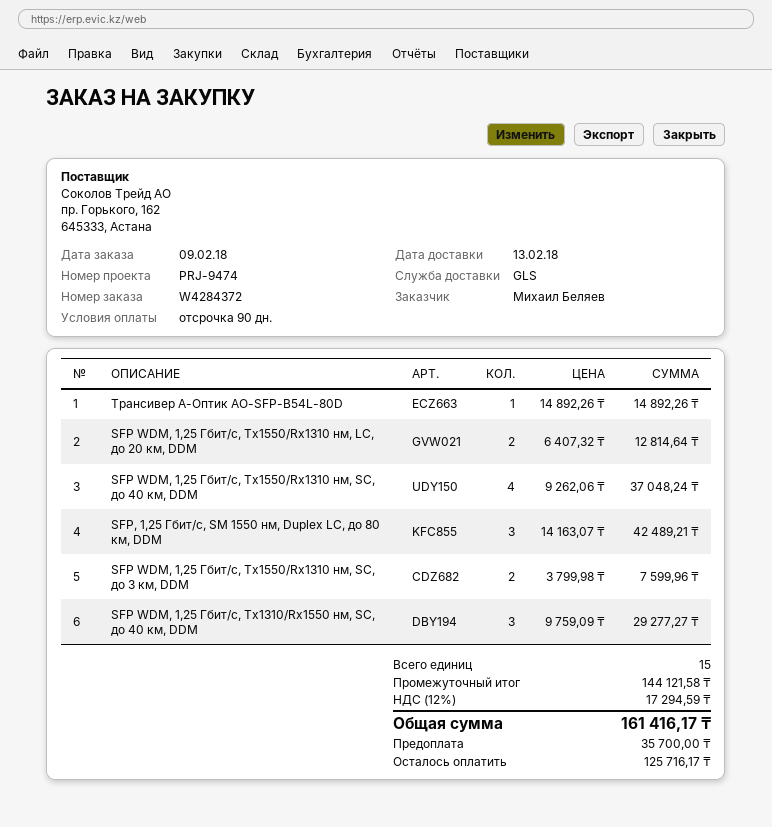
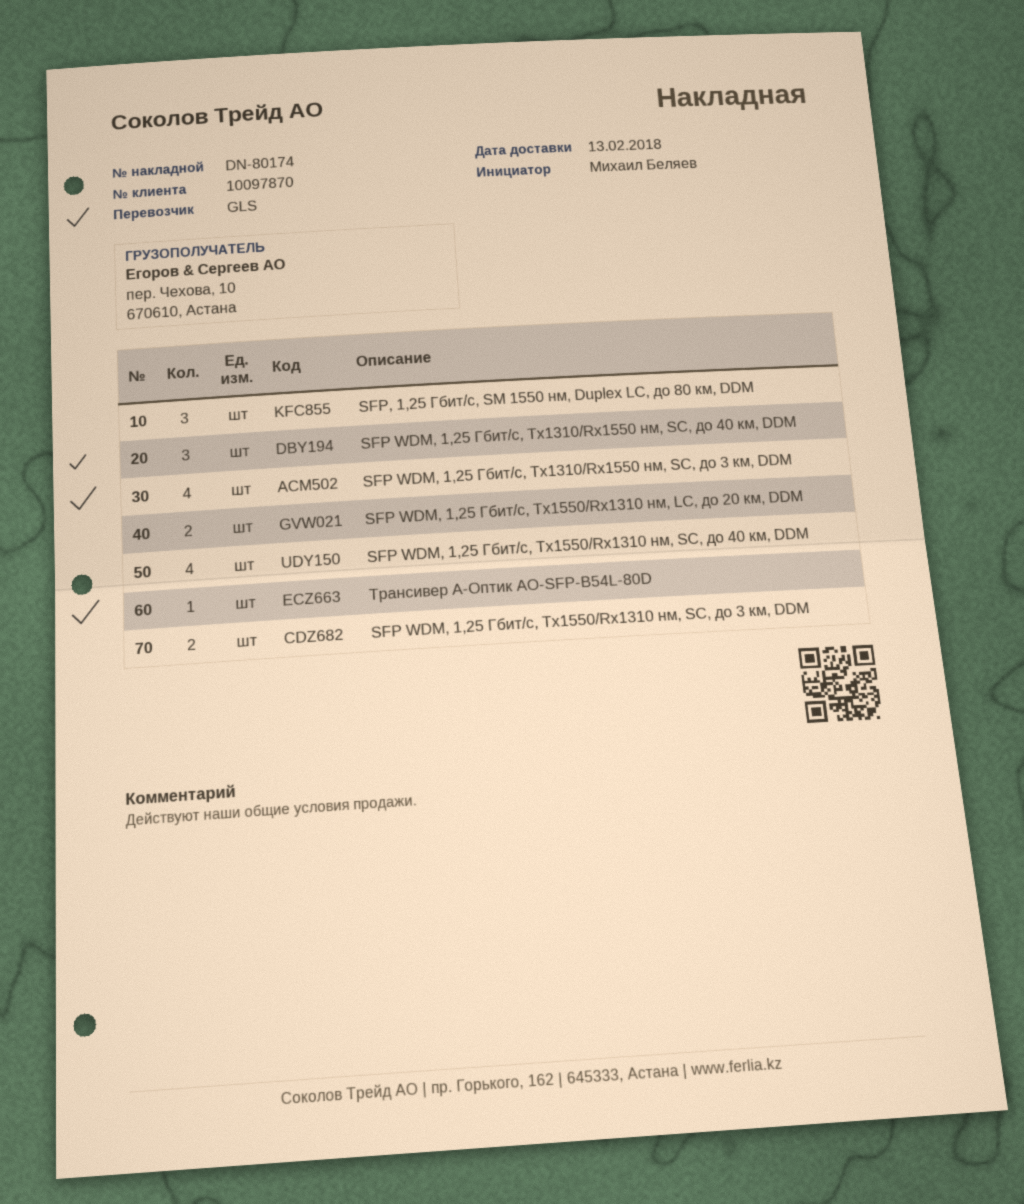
SFP WDM, 1,25 Гбит/с, Tx1310/Rx1550 нм, SC, до 3 км, DDM: none -> 4

